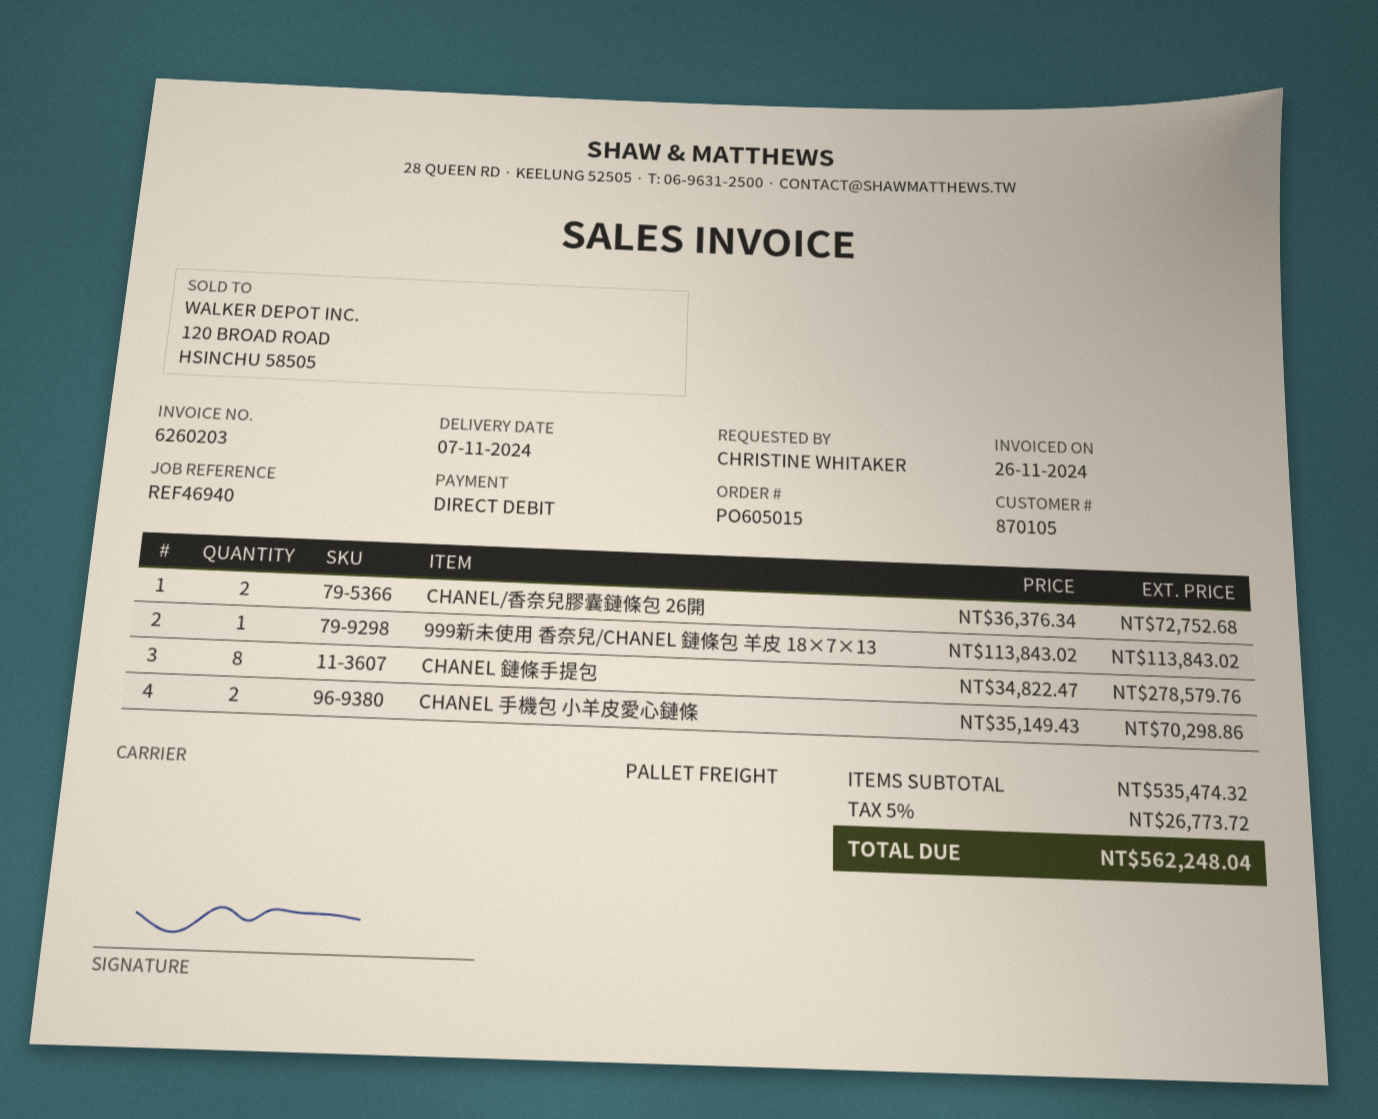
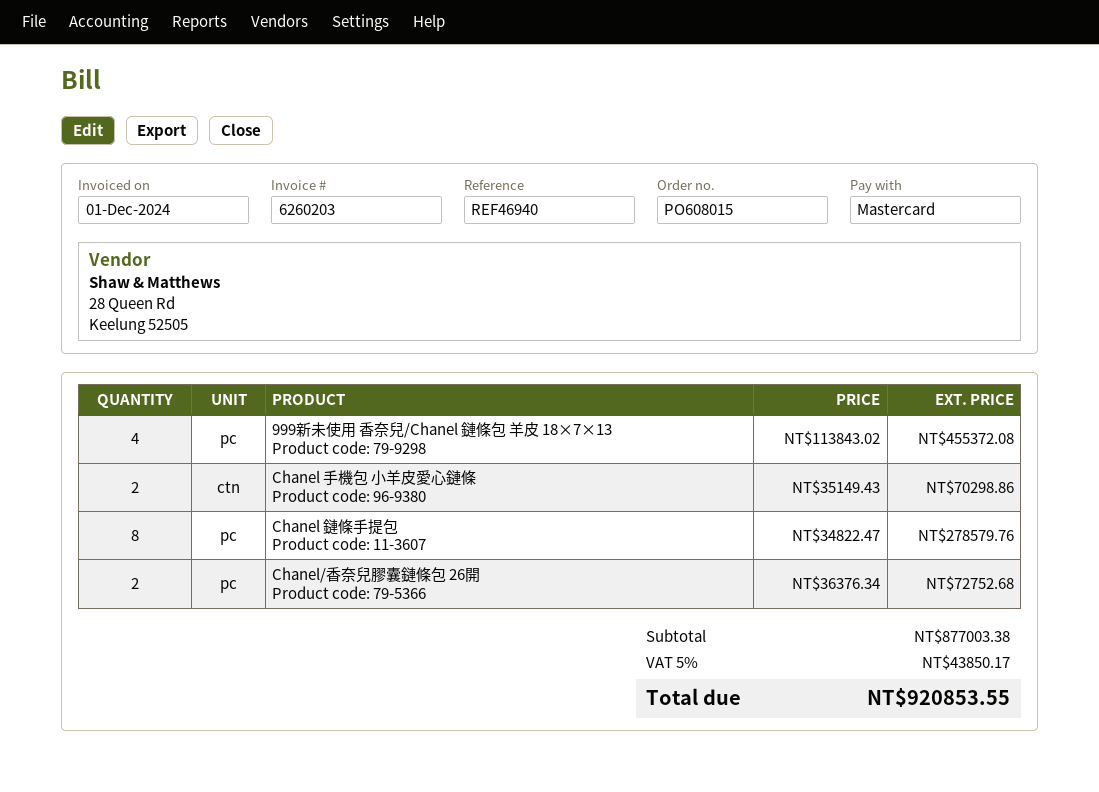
order number: PO605015 -> PO608015
invoice date: 2024-11-26 -> 2024-12-01
payment method: direct debit -> Mastercard
999新未使用 香奈兒/CHANEL 鏈條包 羊皮 18×7×13: 1 x 113843.02 = 113843.02 -> 4 x 113843.02 = 455372.08
subtotal: 535474.32 -> 877003.38
tax: 5% = 26773.72 -> 5% = 43850.17
total: 562248.04 -> 920853.55

